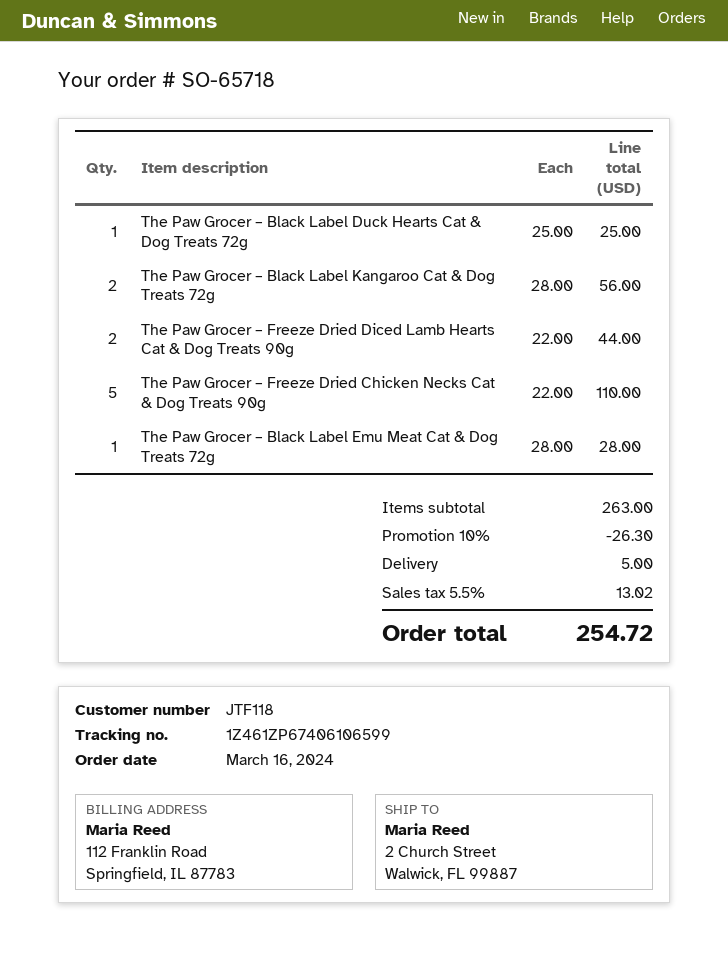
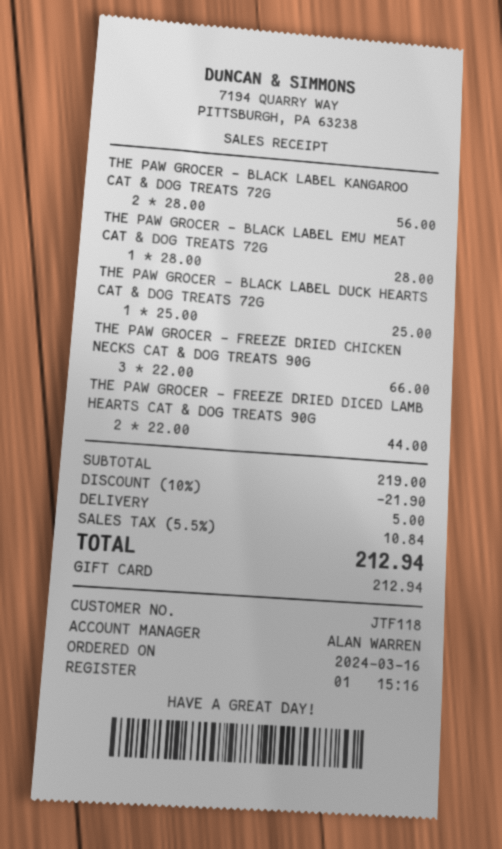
The Paw Grocer – Freeze Dried Chicken Necks Cat & Dog Treats 90g: 5 x 22.00 = 110.00 -> 3 x 22.00 = 66.00
subtotal: 263.00 -> 219.00
discount: 10% = 26.30 -> 10% = 21.90
tax: 5.5% = 13.02 -> 5.5% = 10.84
total: 254.72 -> 212.94

